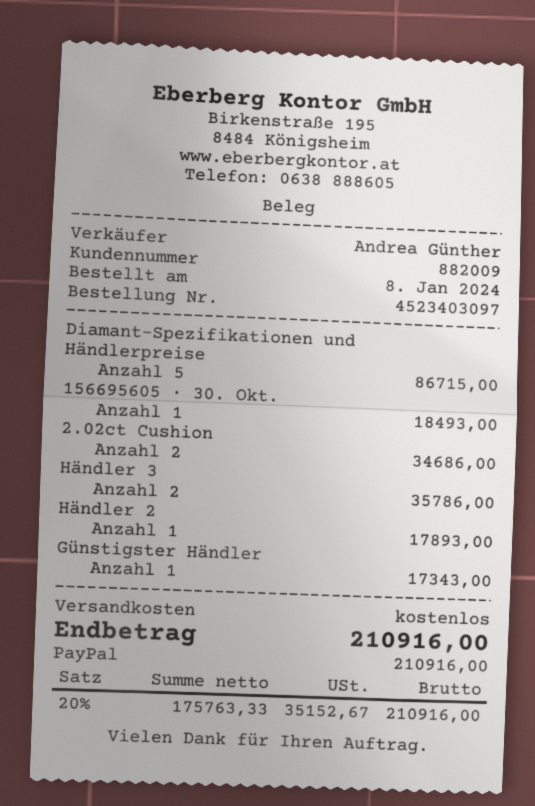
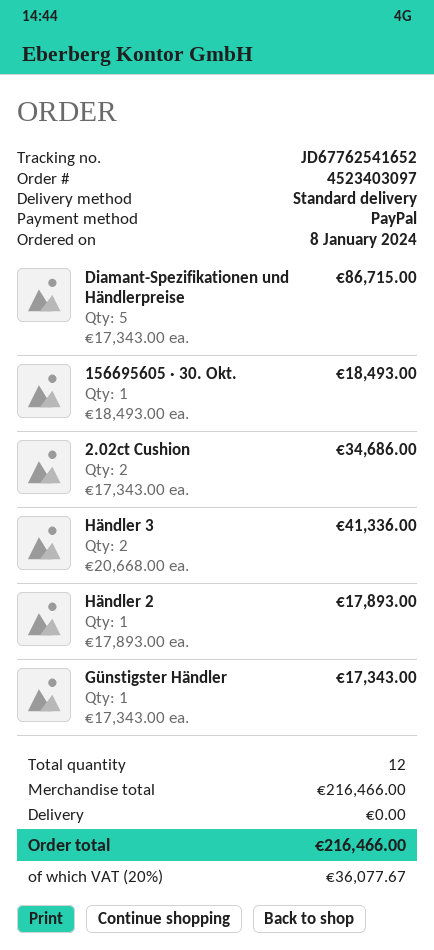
Händler 3: 2 for 35786.00 -> 2 for 41336.00
tax: 20% = 35152.67 -> 20% = 36077.67
total: 210916.00 -> 216466.00

